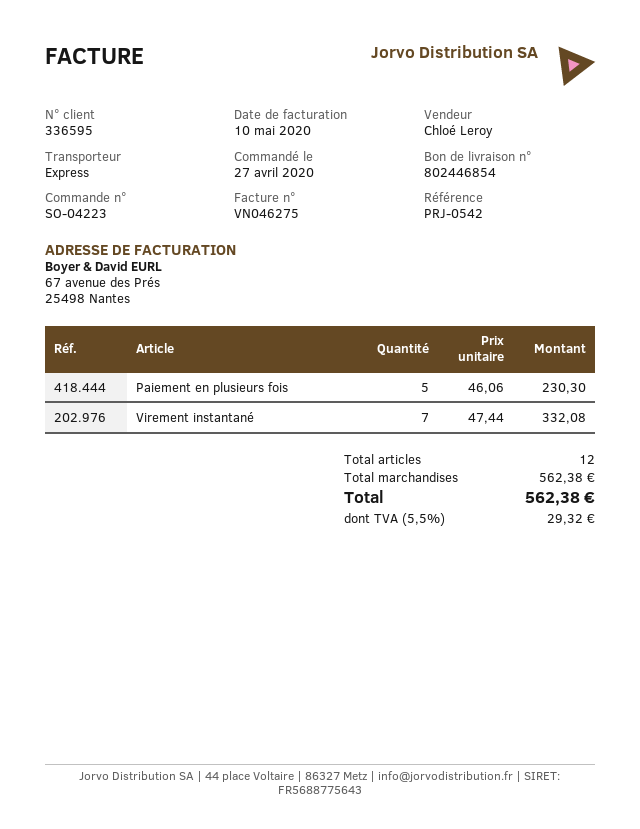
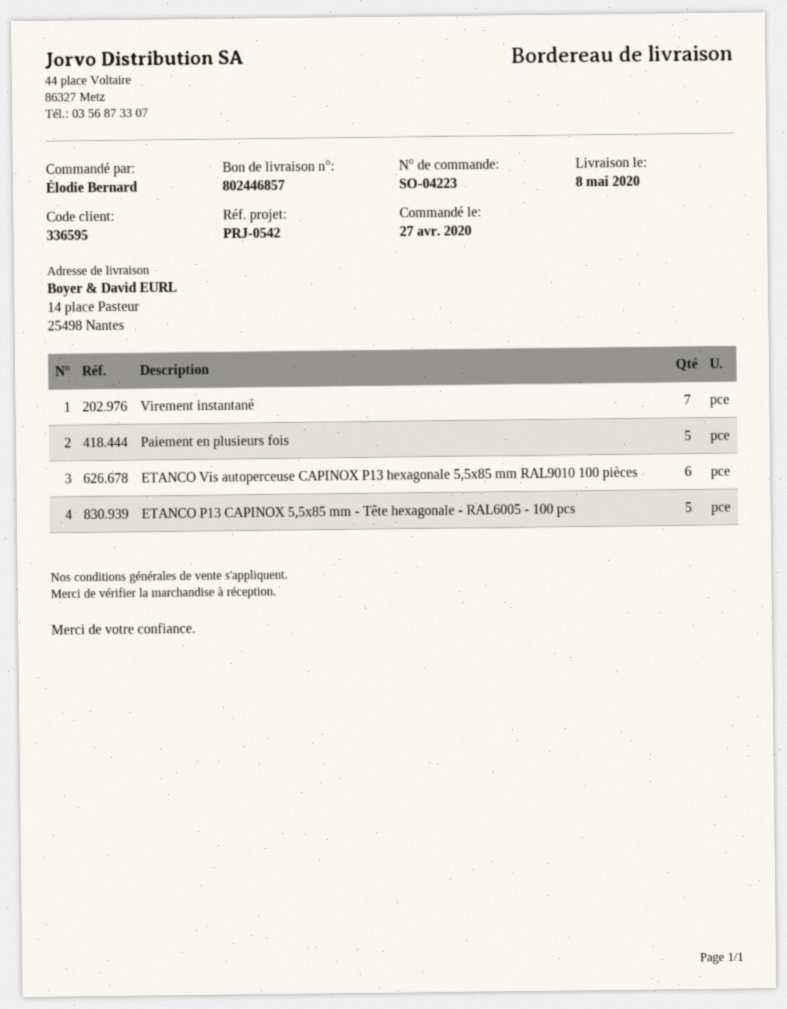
delivery note number: 802446854 -> 802446857
ETANCO Vis autoperceuse CAPINOX P13 hexagonale 5,5x85 mm RAL9010 100 pièces: none -> 6
ETANCO P13 CAPINOX 5,5x85 mm - Tête hexagonale - RAL6005 - 100 pcs: none -> 5

